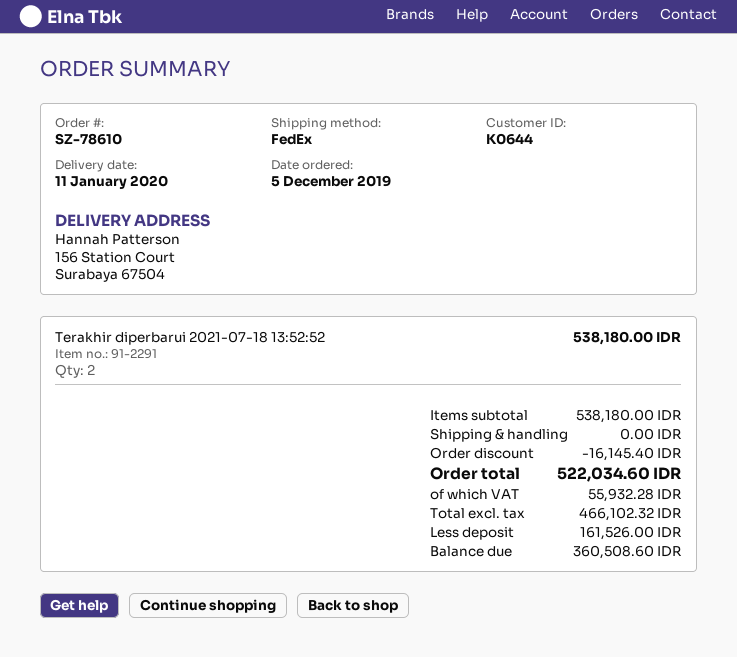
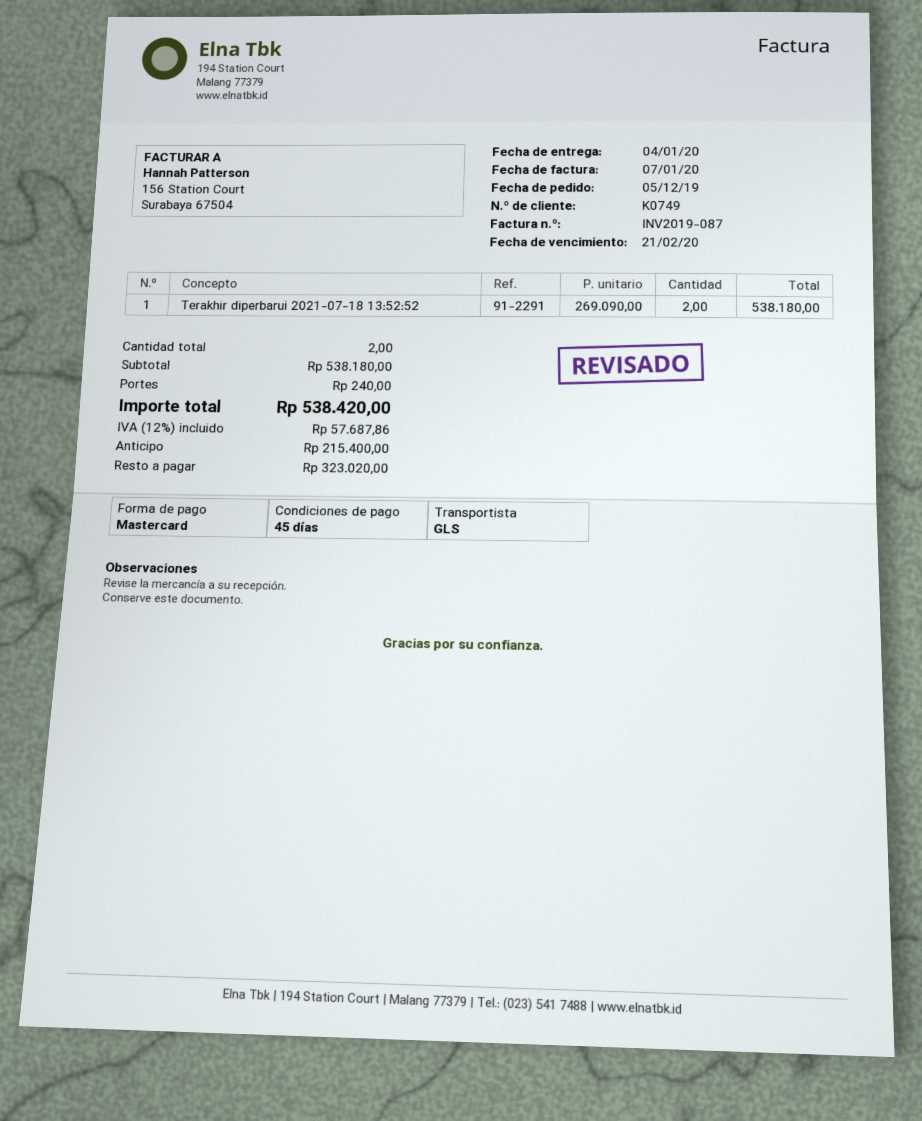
delivery date: 2020-01-11 -> 2020-01-04
customer number: K0644 -> K0749
shipping method: FedEx -> GLS
discount: 16145.40 -> none
shipping: 0.00 -> 240.00
tax: 55932.28 -> 57687.86
total: 522034.60 -> 538420.00
deposit: 161526.00 -> 215400.00
balance: 360508.60 -> 323020.00

